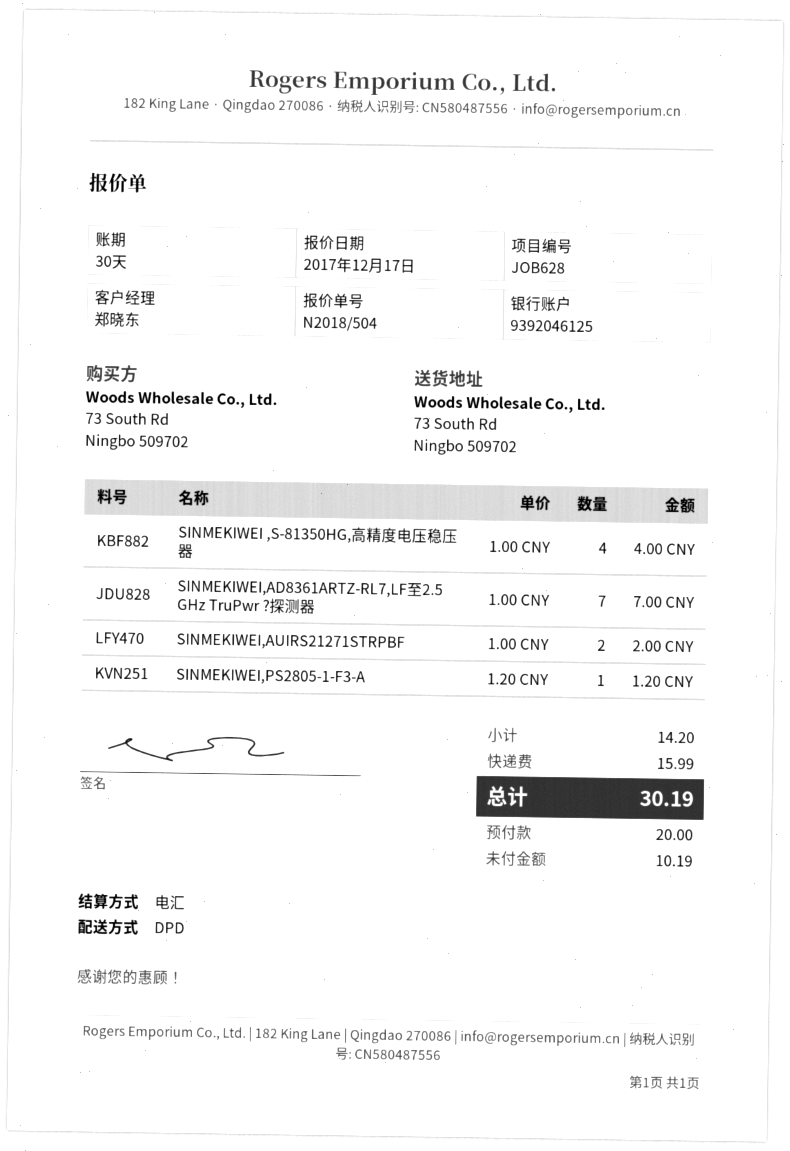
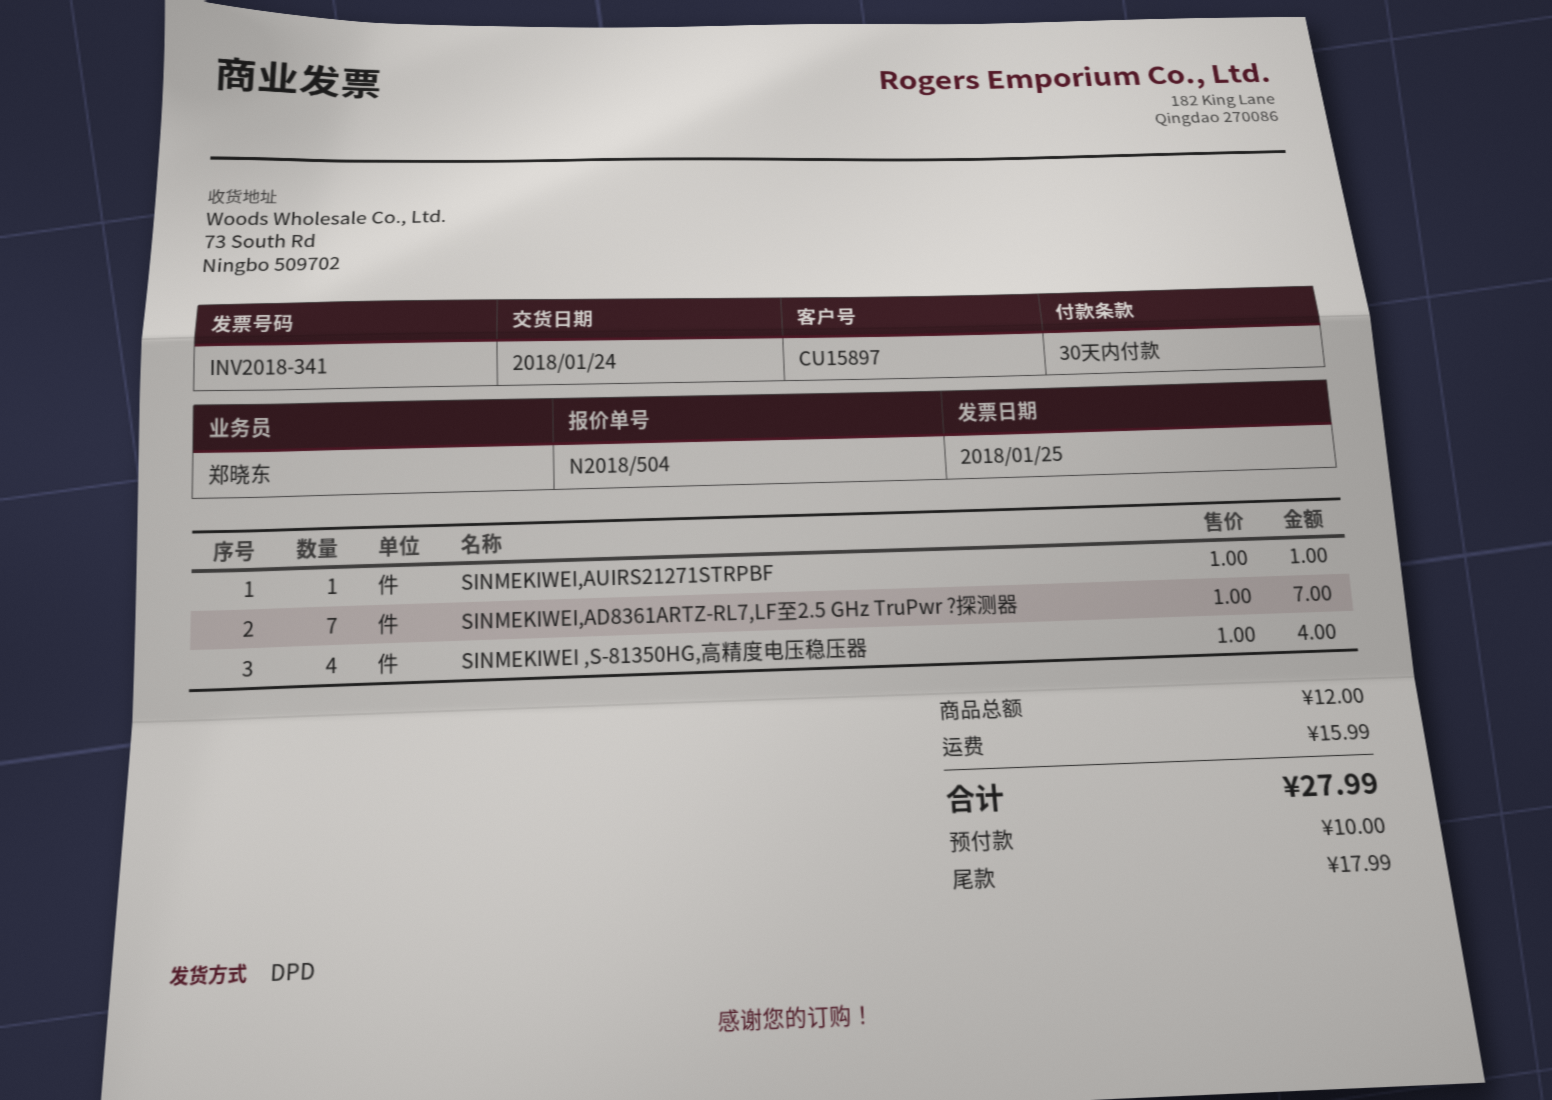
SINMEKIWEI,AUIRS21271STRPBF: 2 x 1.00 = 2.00 -> 1 x 1.00 = 1.00
SINMEKIWEI,PS2805-1-F3-A: 1 x 1.20 = 1.20 -> none
subtotal: 14.20 -> 12.00
total: 30.19 -> 27.99
deposit: 20.00 -> 10.00
balance: 10.19 -> 17.99

